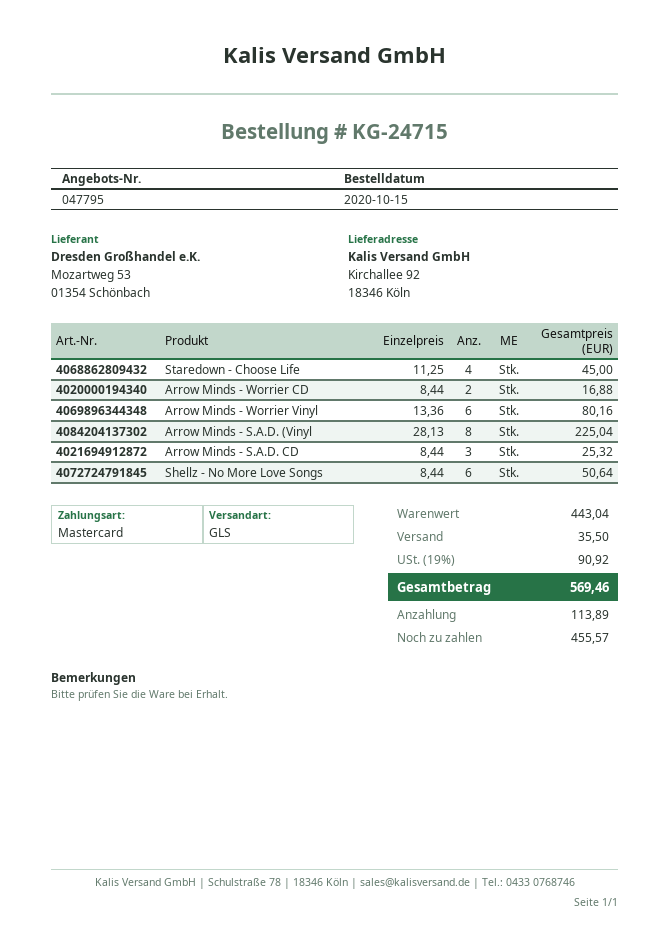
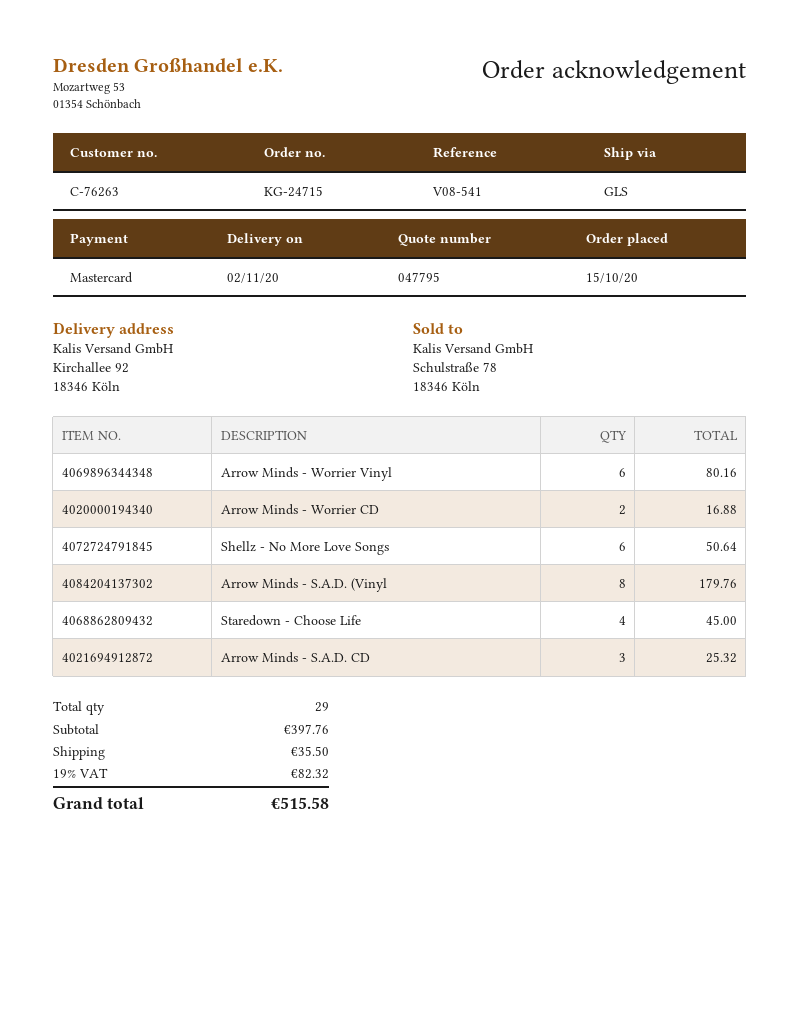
Arrow Minds - S.A.D. (Vinyl: 8 for 225.04 -> 8 for 179.76
subtotal: 443.04 -> 397.76
tax: 19% = 90.92 -> 19% = 82.32
total: 569.46 -> 515.58

